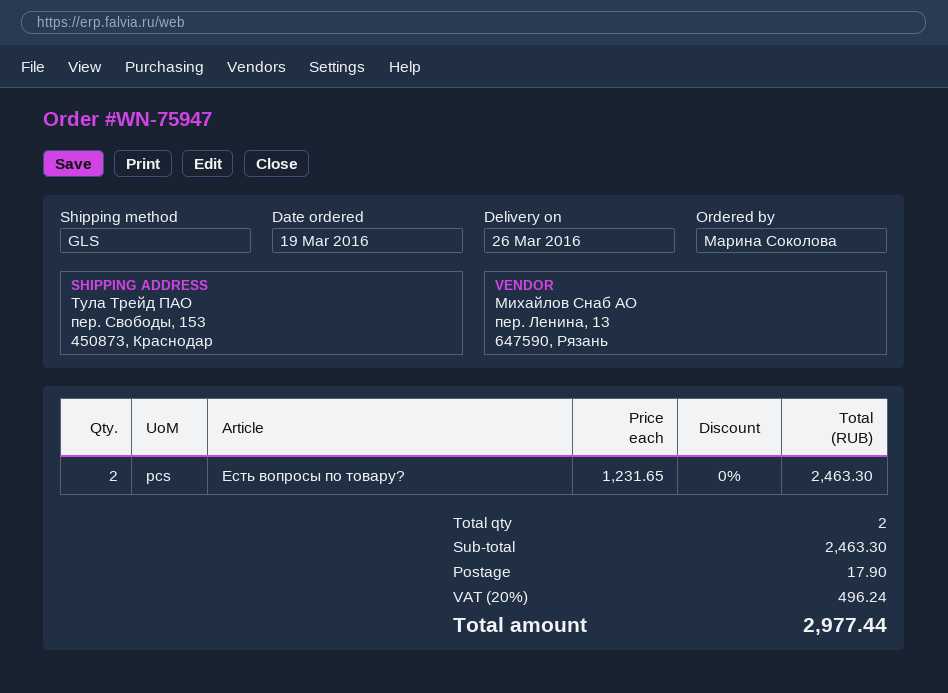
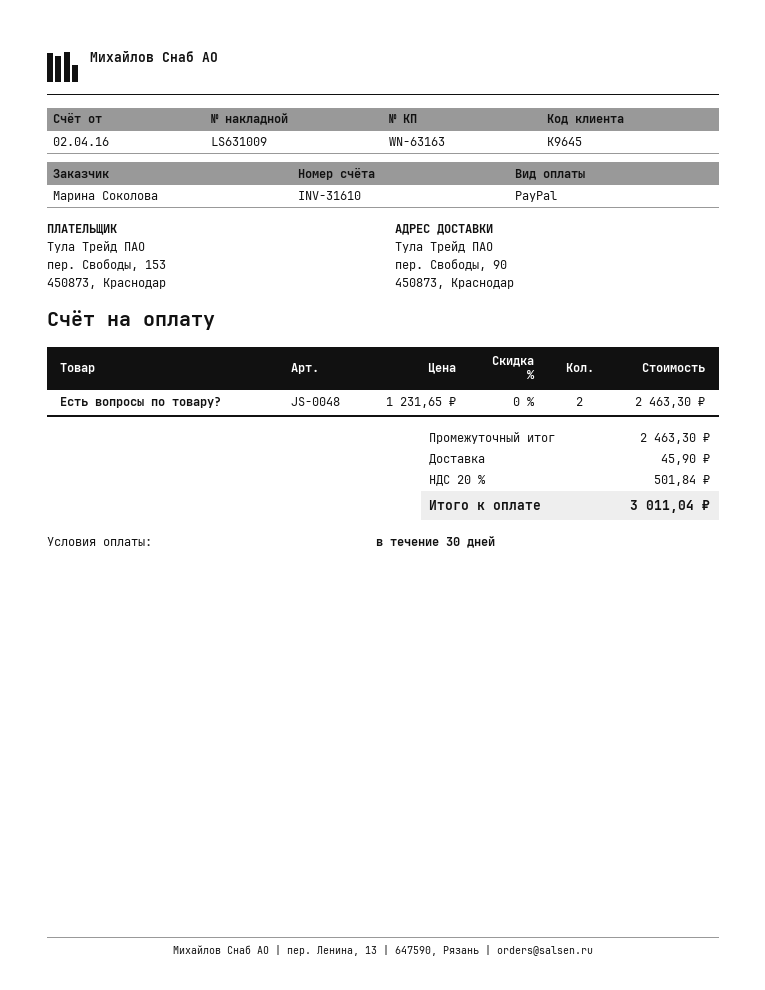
ship to: пер. Свободы, 153, 450873, Краснодар -> пер. Свободы, 90, 450873, Краснодар
shipping: 17.90 -> 45.90
tax: 20% = 496.24 -> 20% = 501.84
total: 2977.44 -> 3011.04

